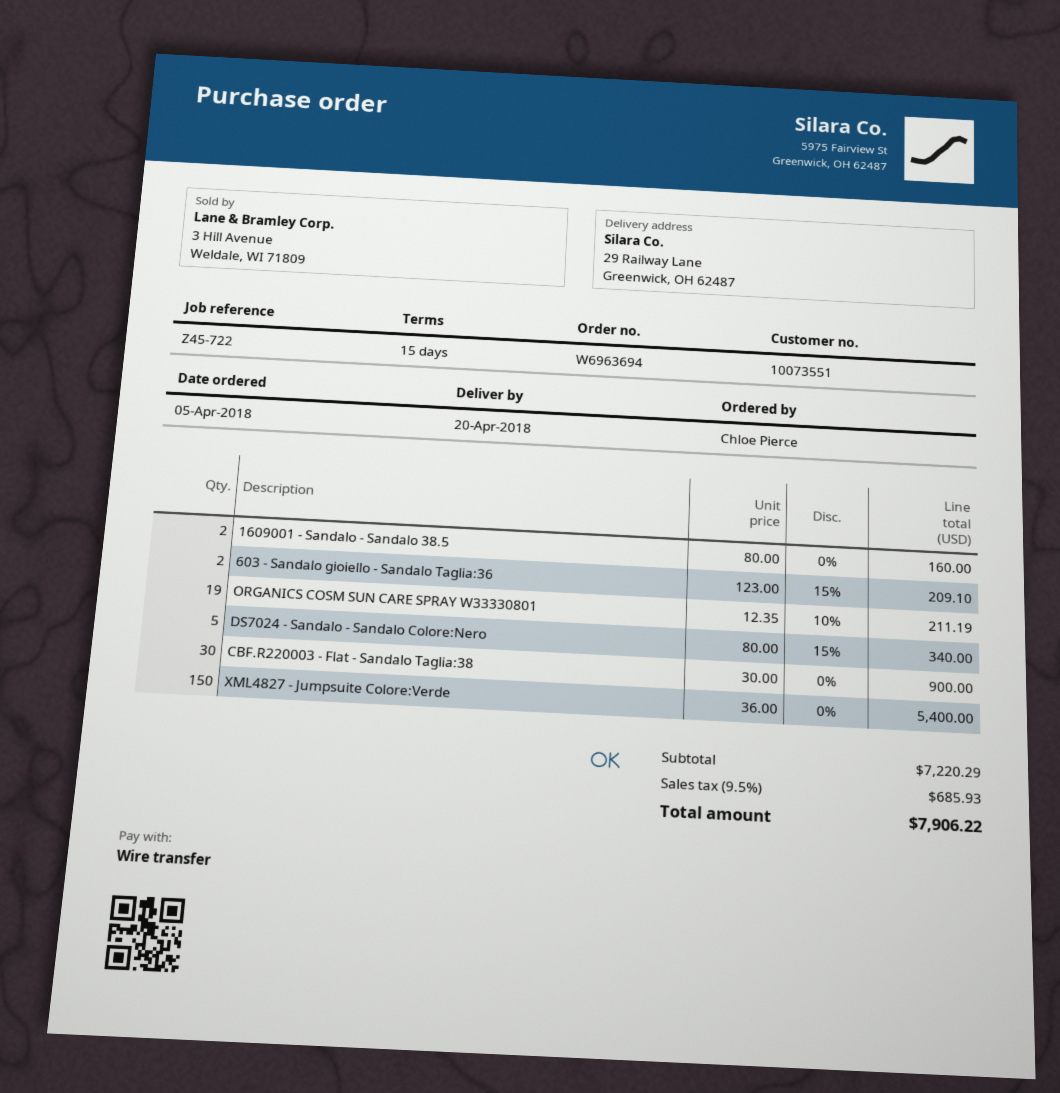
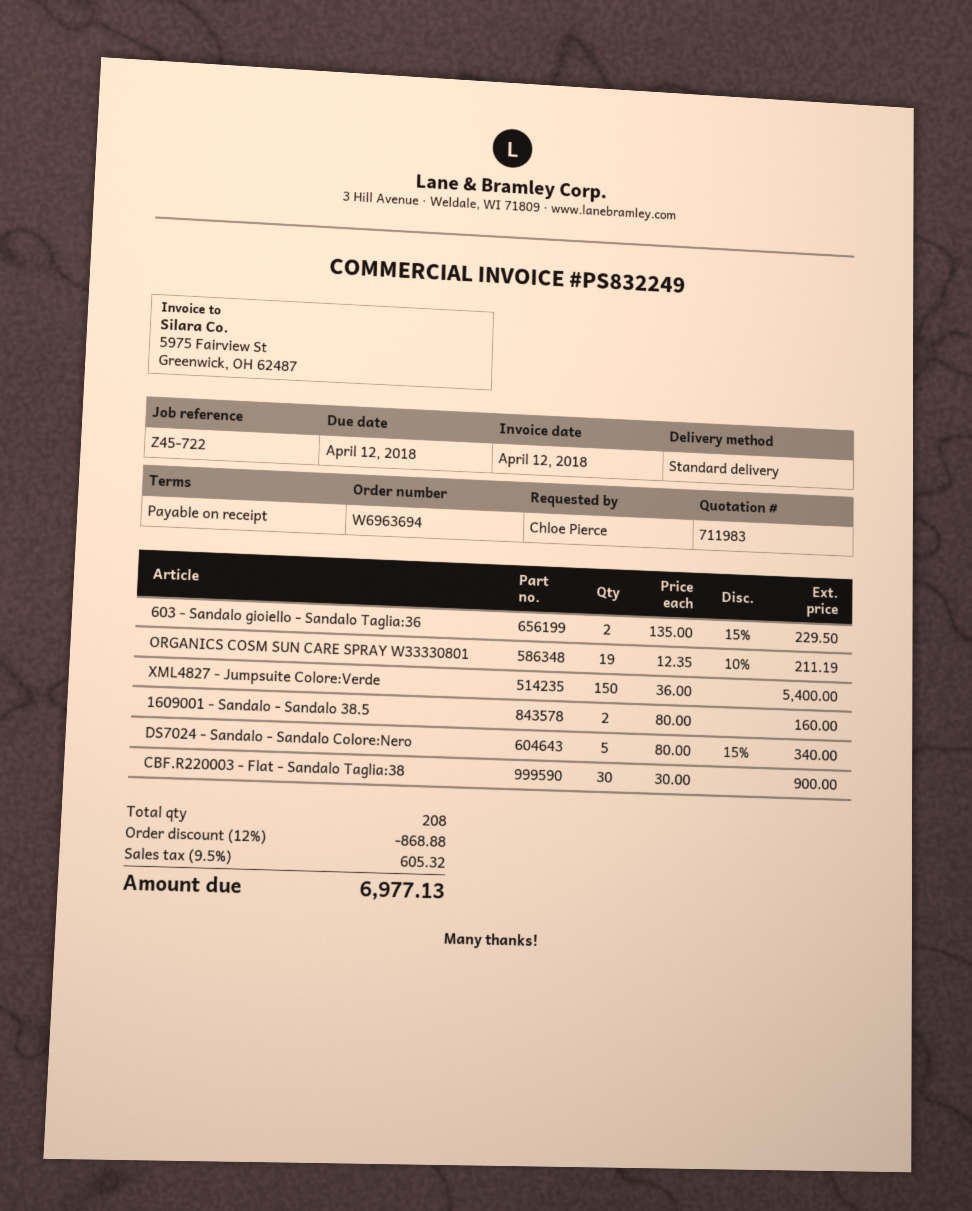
payment terms: 15 days -> on receipt
603 - Sandalo gioiello - Sandalo Taglia:36: 2 x 123.00 - 15% = 209.10 -> 2 x 135.00 - 15% = 229.50
discount: none -> 12% = 868.88
tax: 9.5% = 685.93 -> 9.5% = 605.32
total: 7906.22 -> 6977.13

